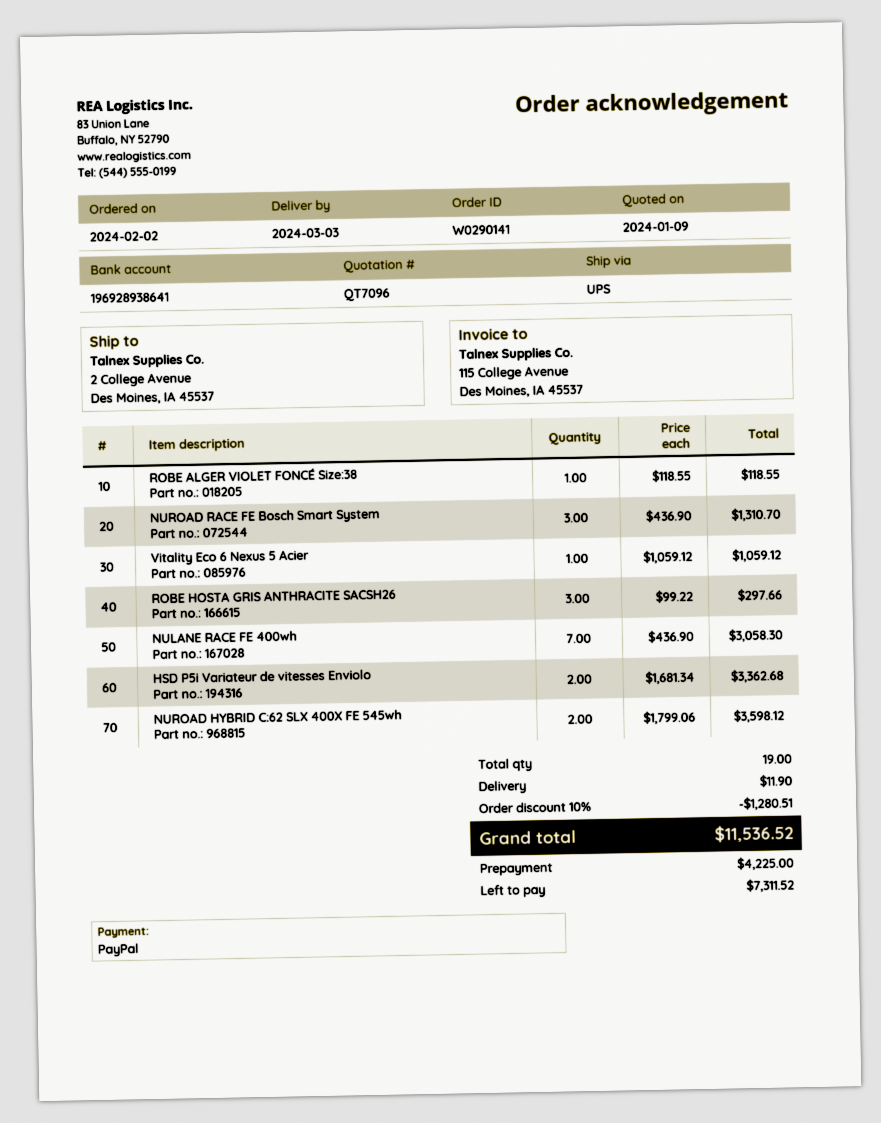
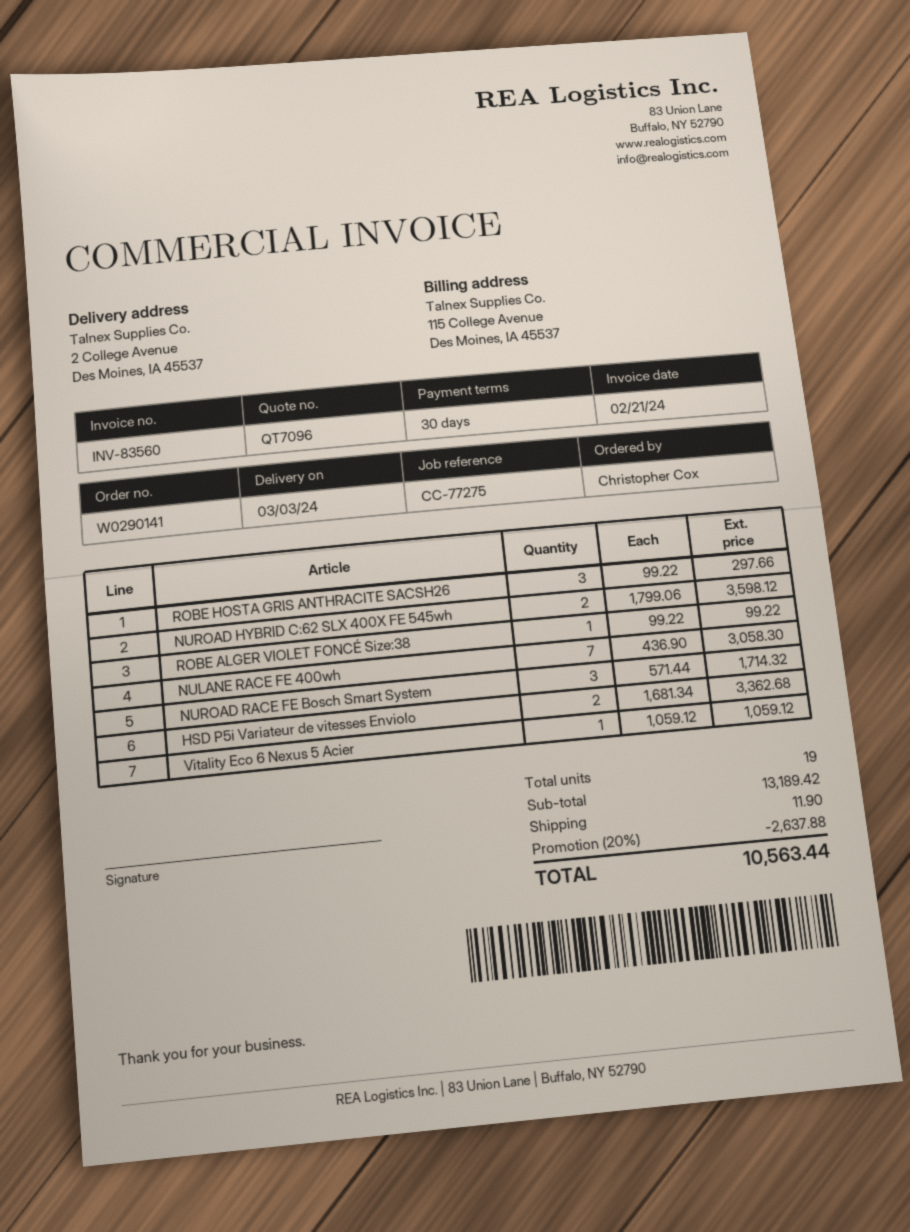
ROBE ALGER VIOLET FONCÉ Size:38: 1 x 118.55 = 118.55 -> 1 x 99.22 = 99.22
NUROAD RACE FE Bosch Smart System: 3 x 436.90 = 1310.70 -> 3 x 571.44 = 1714.32
discount: 10% = 1280.51 -> 20% = 2637.88
total: 11536.52 -> 10563.44

